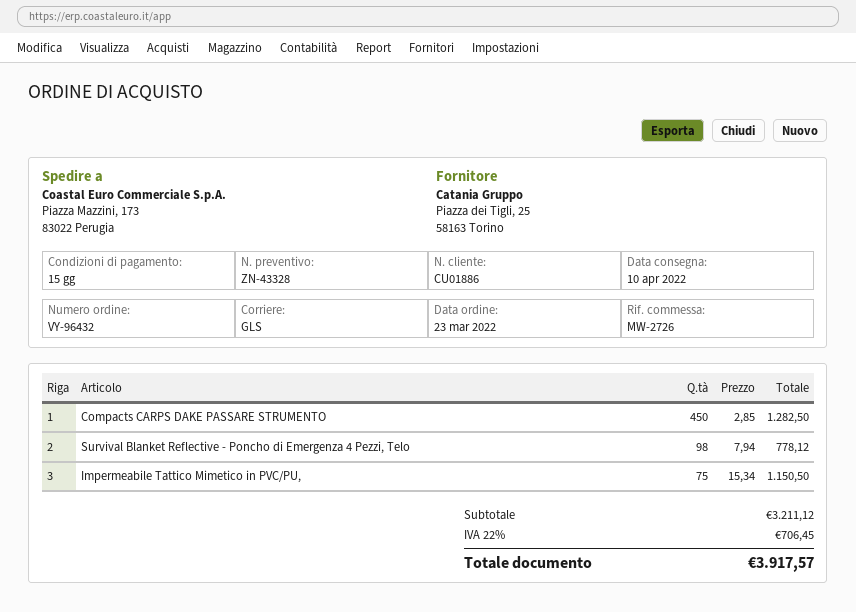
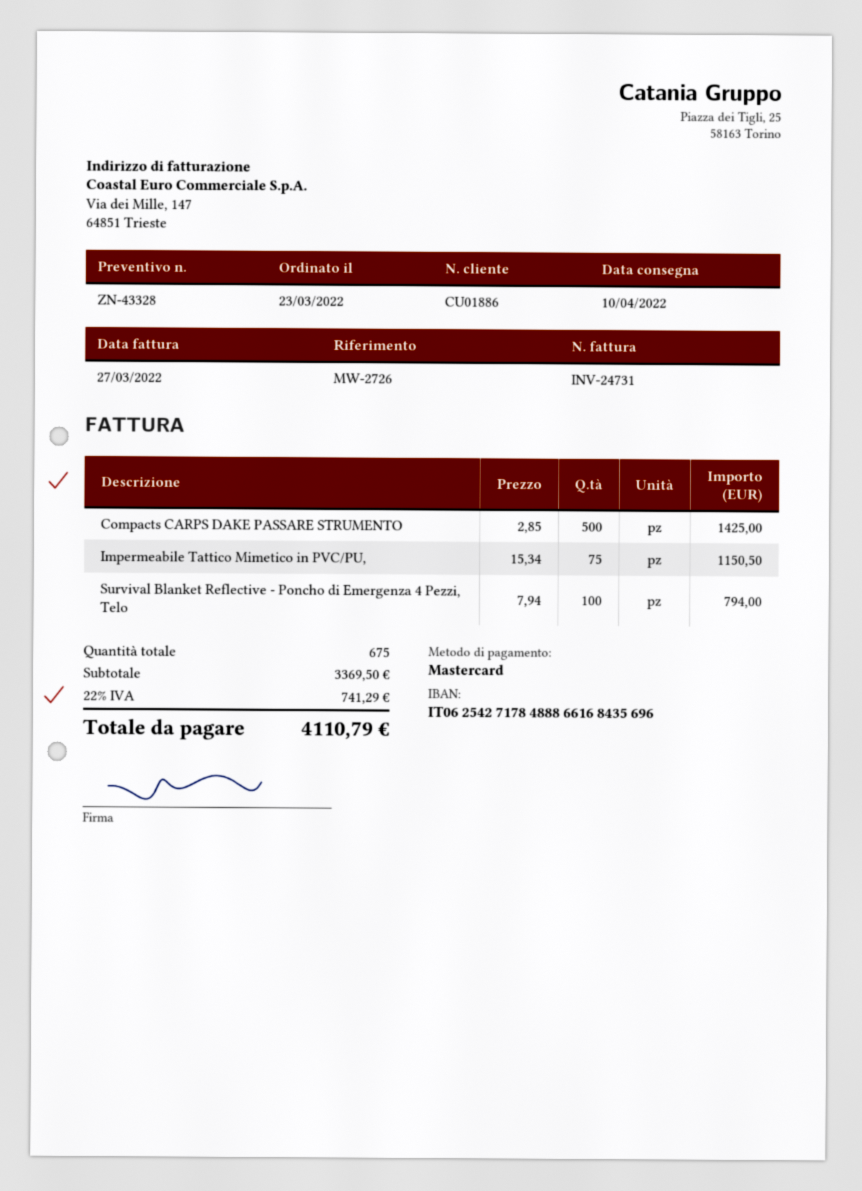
Compacts CARPS DAKE PASSARE STRUMENTO: 450 x 2.85 = 1282.50 -> 500 x 2.85 = 1425.00
Survival Blanket Reflective - Poncho di Emergenza 4 Pezzi, Telo: 98 x 7.94 = 778.12 -> 100 x 7.94 = 794.00
subtotal: 3211.12 -> 3369.50
tax: 22% = 706.45 -> 22% = 741.29
total: 3917.57 -> 4110.79

